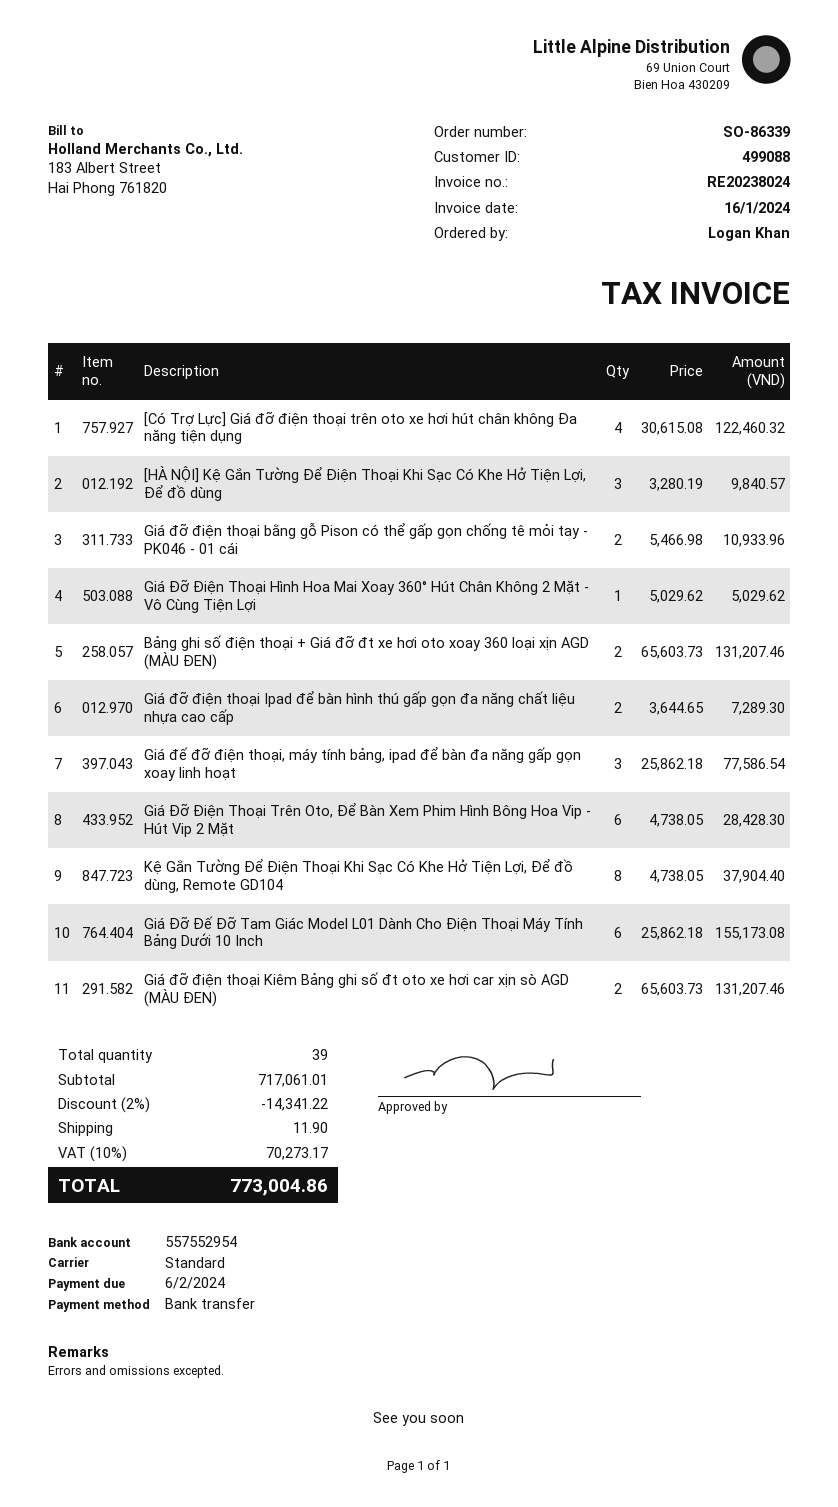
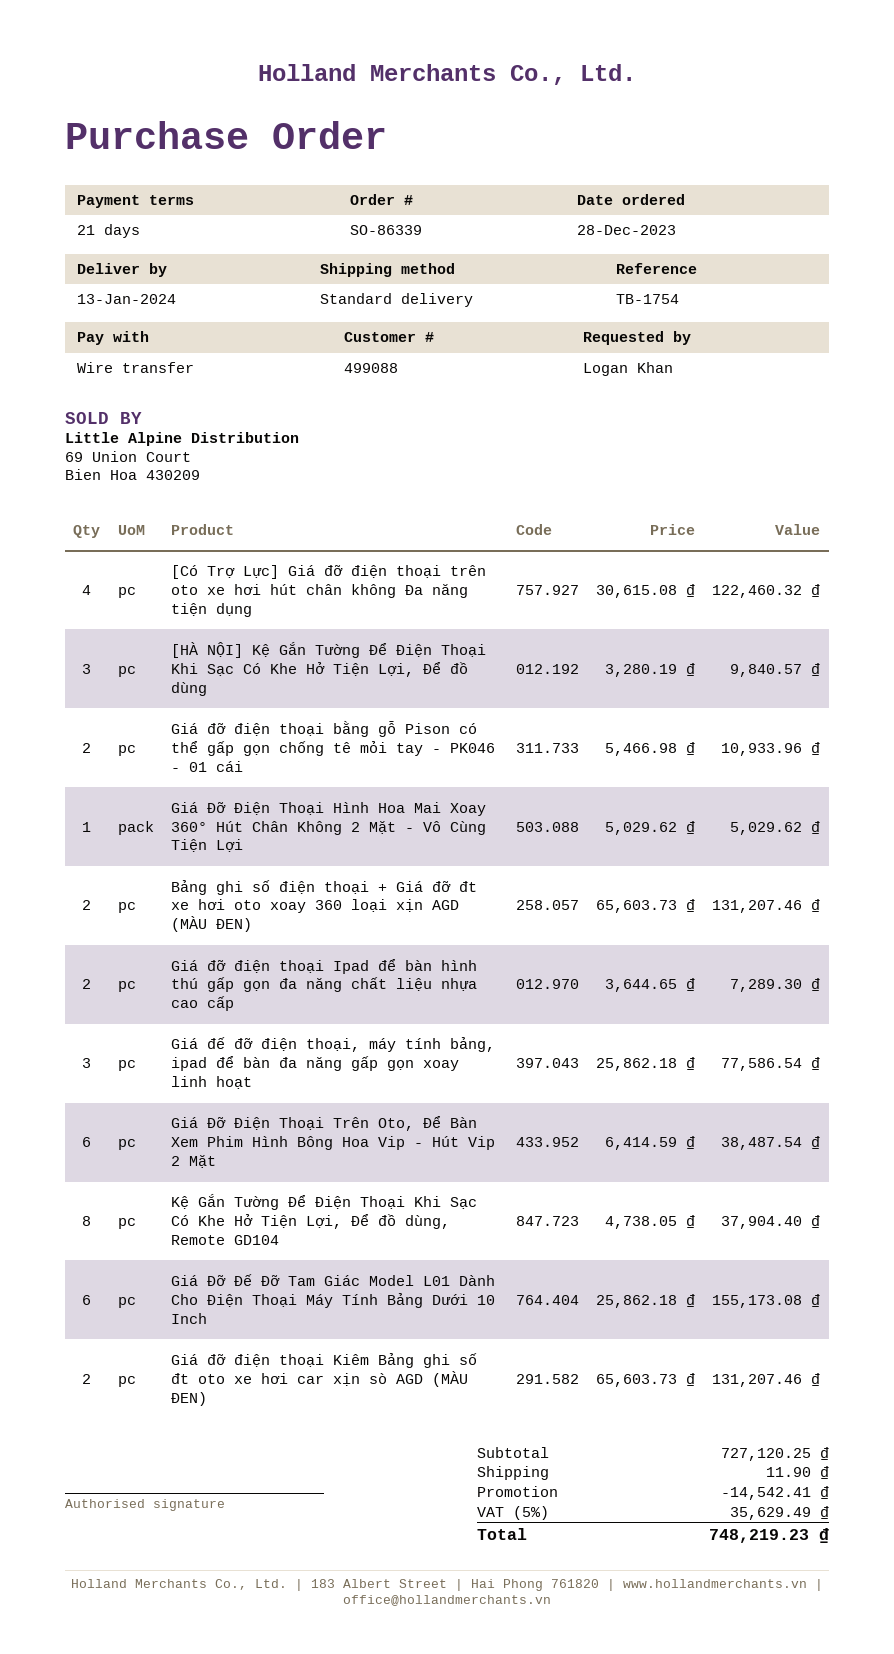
Giá Đỡ Điện Thoại Trên Oto, Để Bàn Xem Phim Hình Bông Hoa Vip - Hút Vip 2 Mặt: 6 x 4738.05 = 28428.30 -> 6 x 6414.59 = 38487.54
subtotal: 717061.01 -> 727120.25
discount: 14341.22 -> 14542.41
tax: 10% = 70273.17 -> 5% = 35629.49
total: 773004.86 -> 748219.23

